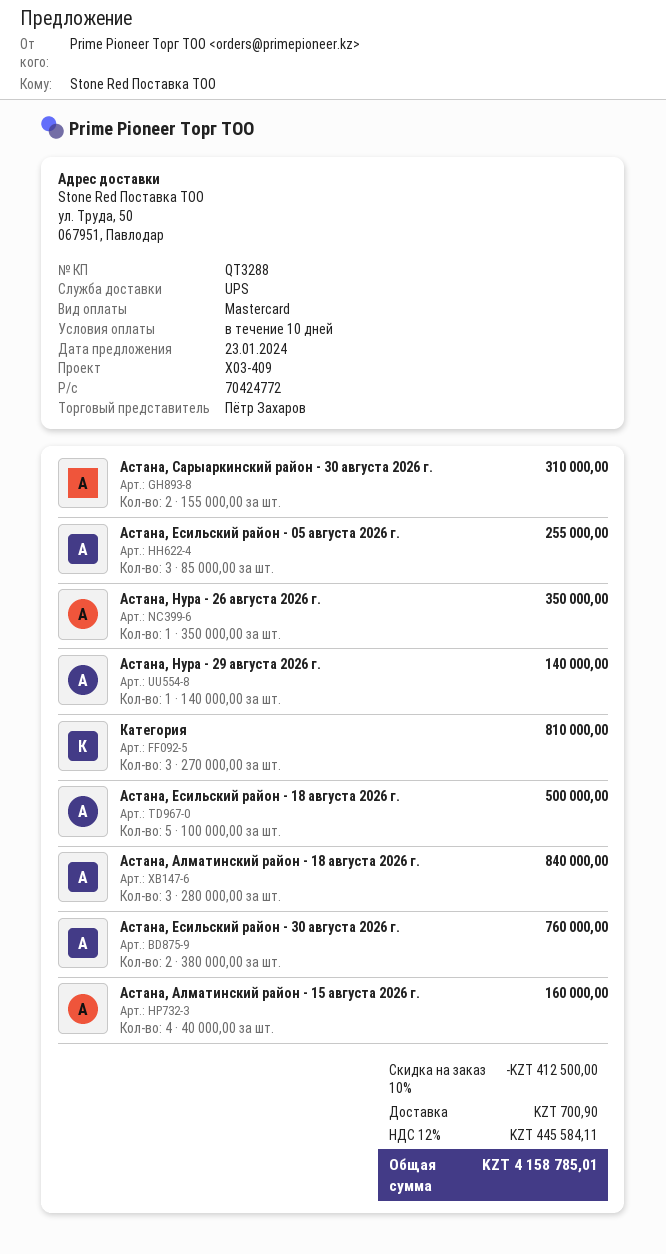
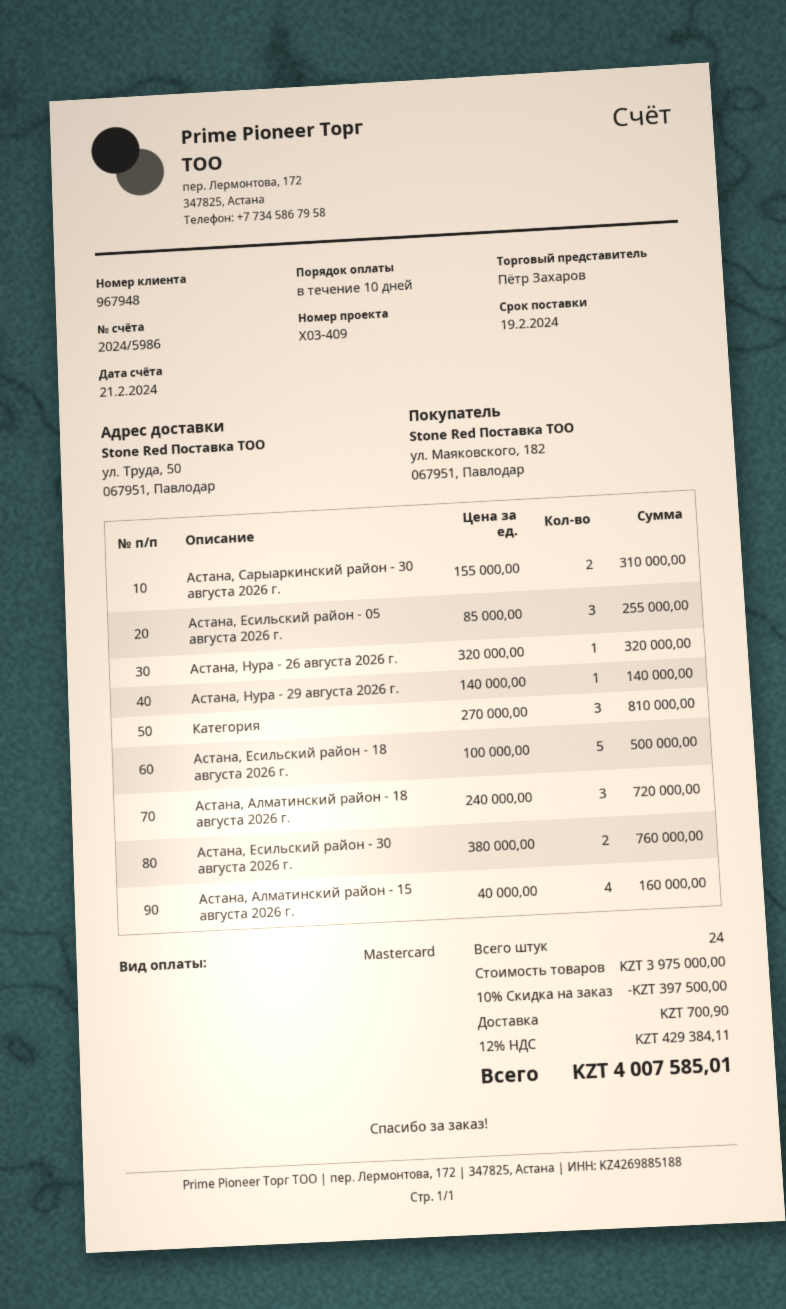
Астана, Нура - 26 августа 2026 г.: 1 x 350000.00 = 350000.00 -> 1 x 320000.00 = 320000.00
Астана, Алматинский район - 18 августа 2026 г.: 3 x 280000.00 = 840000.00 -> 3 x 240000.00 = 720000.00
discount: 10% = 412500.00 -> 10% = 397500.00
tax: 12% = 445584.11 -> 12% = 429384.11
total: 4158785.01 -> 4007585.01

